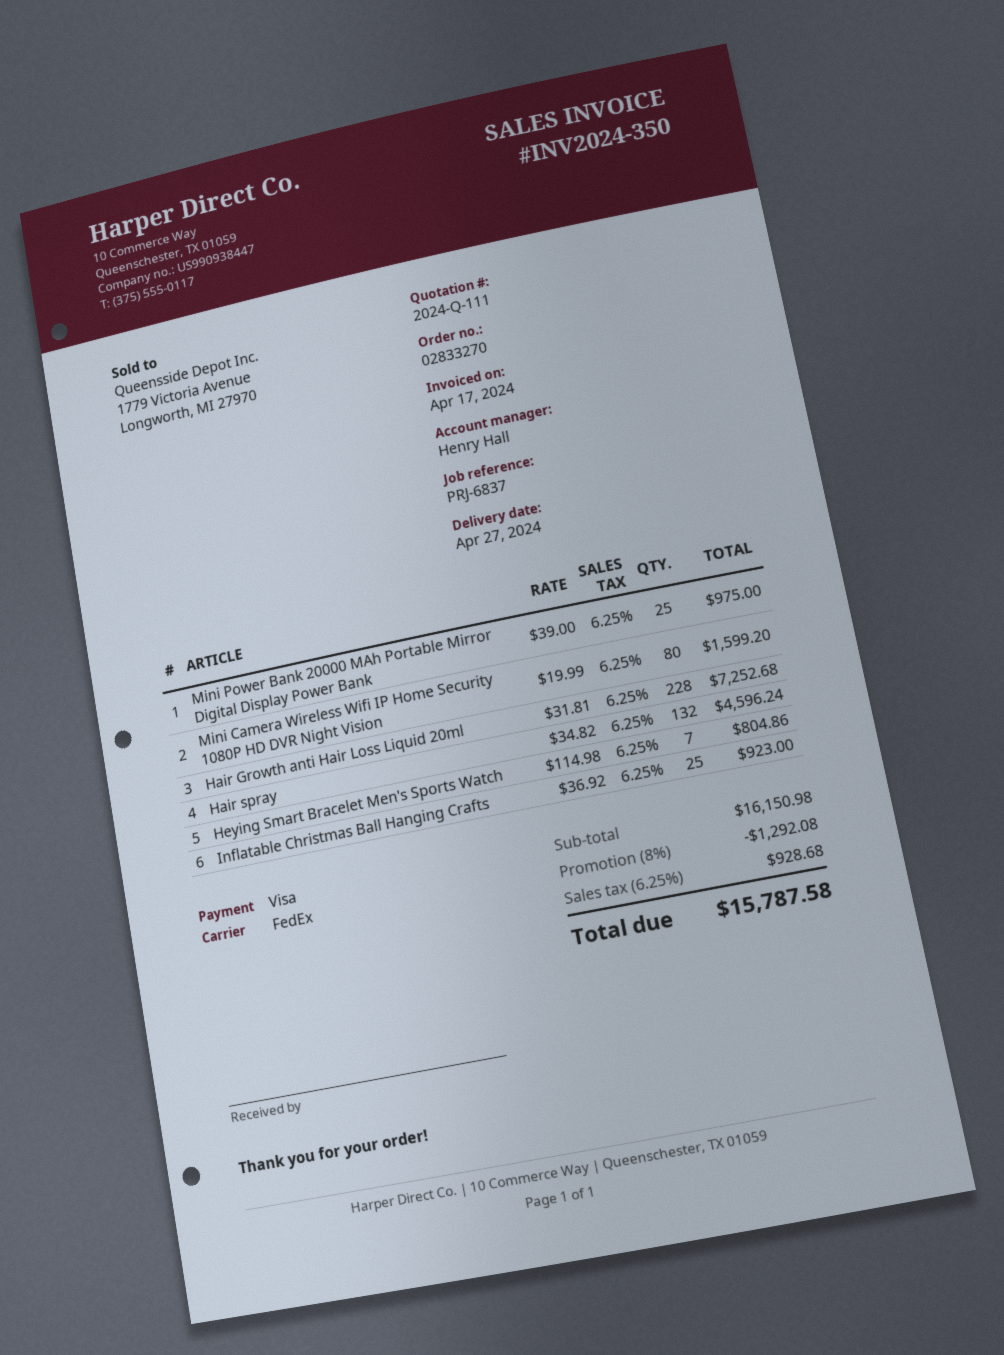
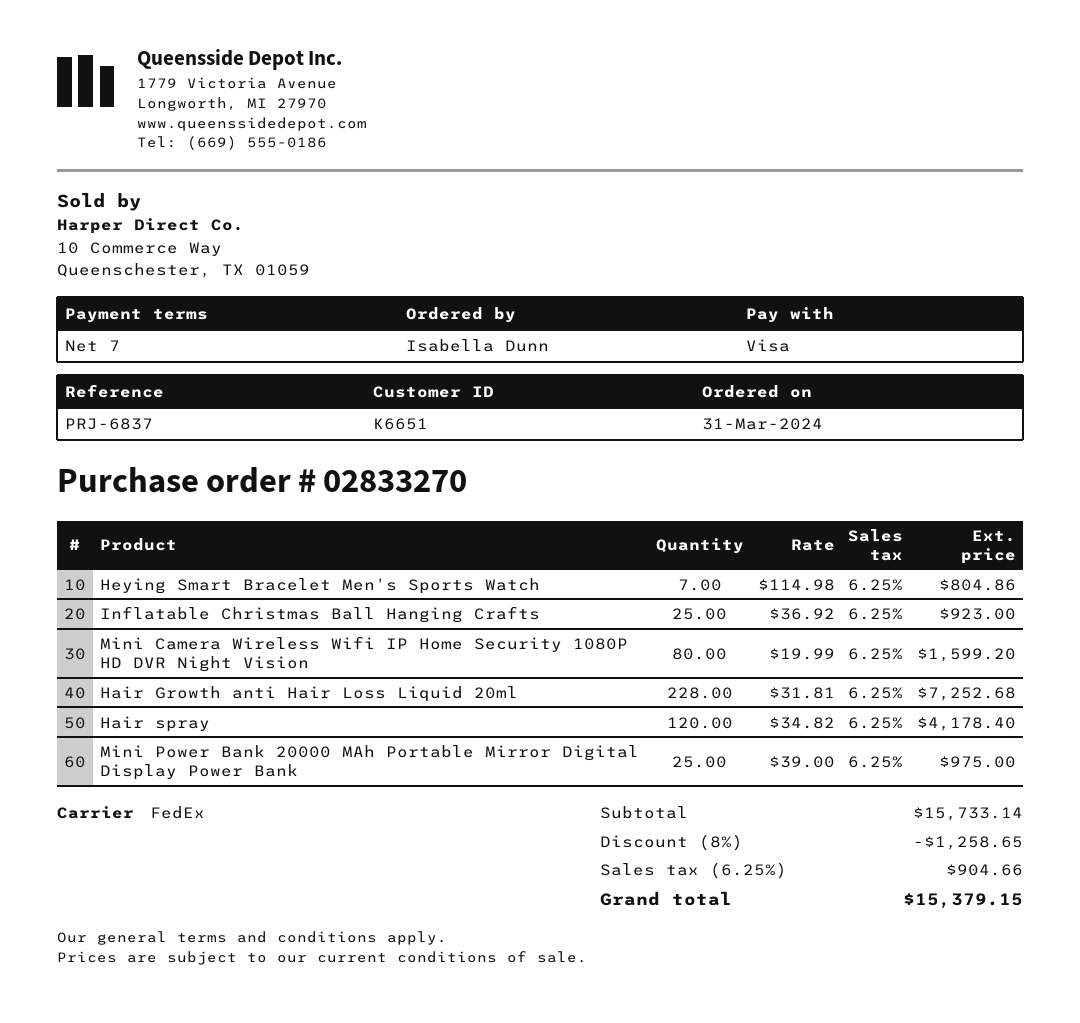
Hair spray: 132 x 34.82 = 4596.24 -> 120 x 34.82 = 4178.40
subtotal: 16150.98 -> 15733.14
discount: 8% = 1292.08 -> 8% = 1258.65
tax: 6.25% = 928.68 -> 6.25% = 904.66
total: 15787.58 -> 15379.15

